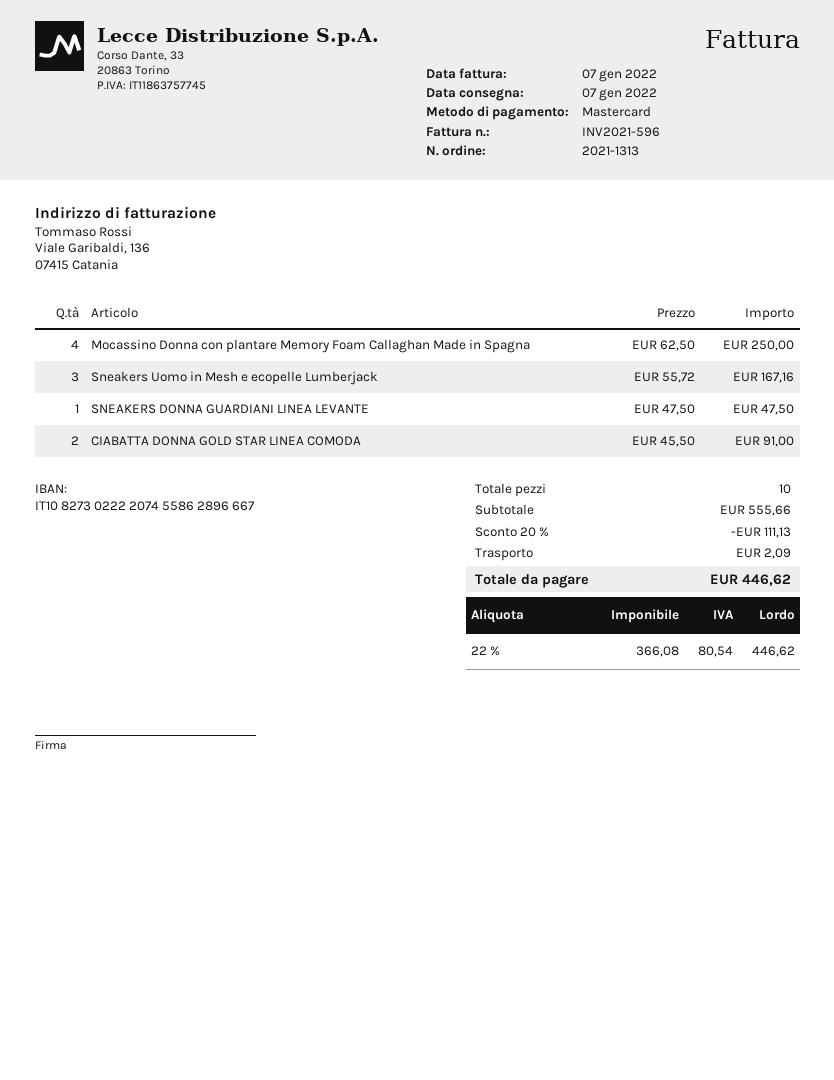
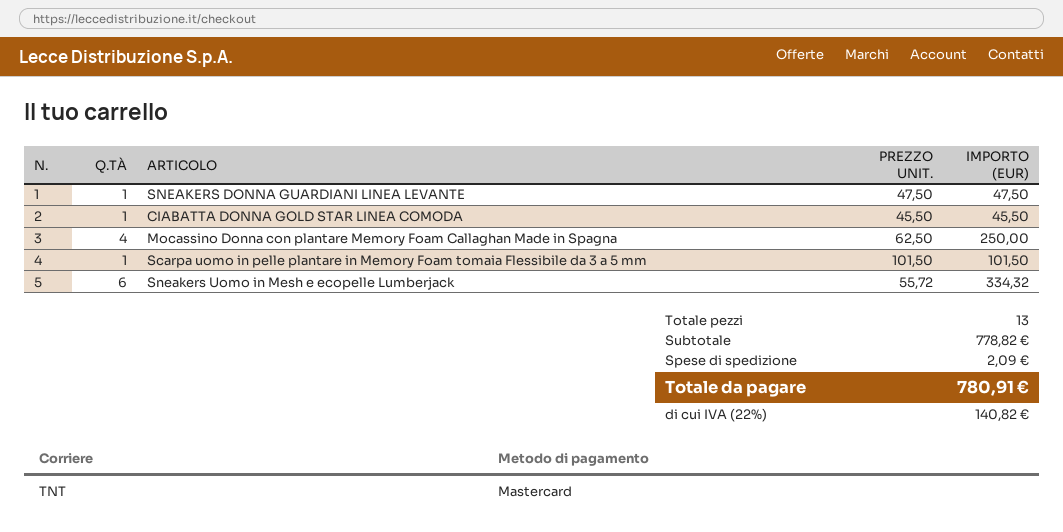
Sneakers Uomo in Mesh e ecopelle Lumberjack: 3 x 55.72 = 167.16 -> 6 x 55.72 = 334.32
CIABATTA DONNA GOLD STAR LINEA COMODA: 2 x 45.50 = 91.00 -> 1 x 45.50 = 45.50
Scarpa uomo in pelle plantare in Memory Foam tomaia Flessibile da 3 a 5 mm: none -> 1 x 101.50 = 101.50
total quantity: 10 -> 13
subtotal: 555.66 -> 778.82
discount: 20% = 111.13 -> none
tax: 22% = 80.54 -> 22% = 140.82
total: 446.62 -> 780.91

